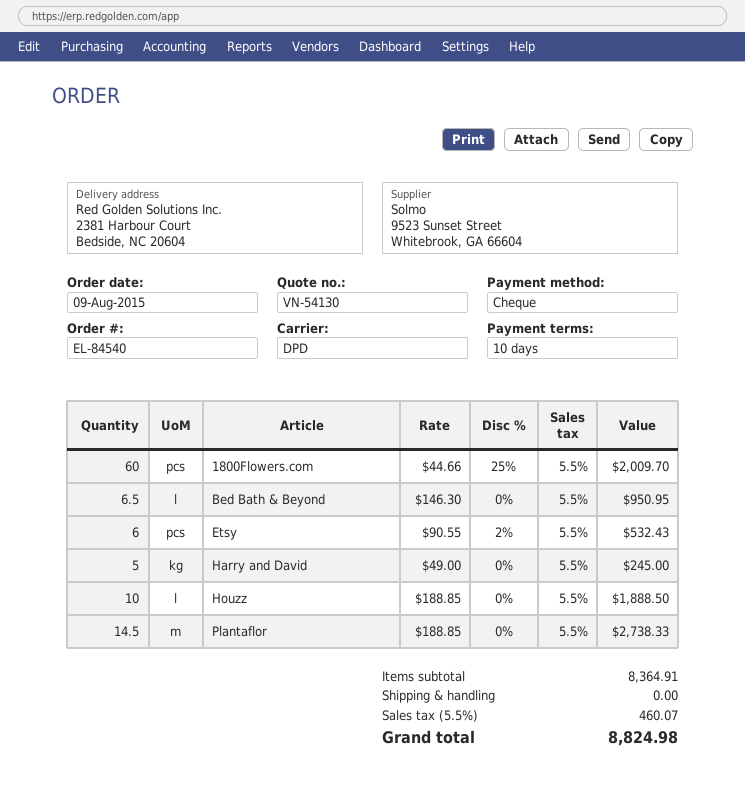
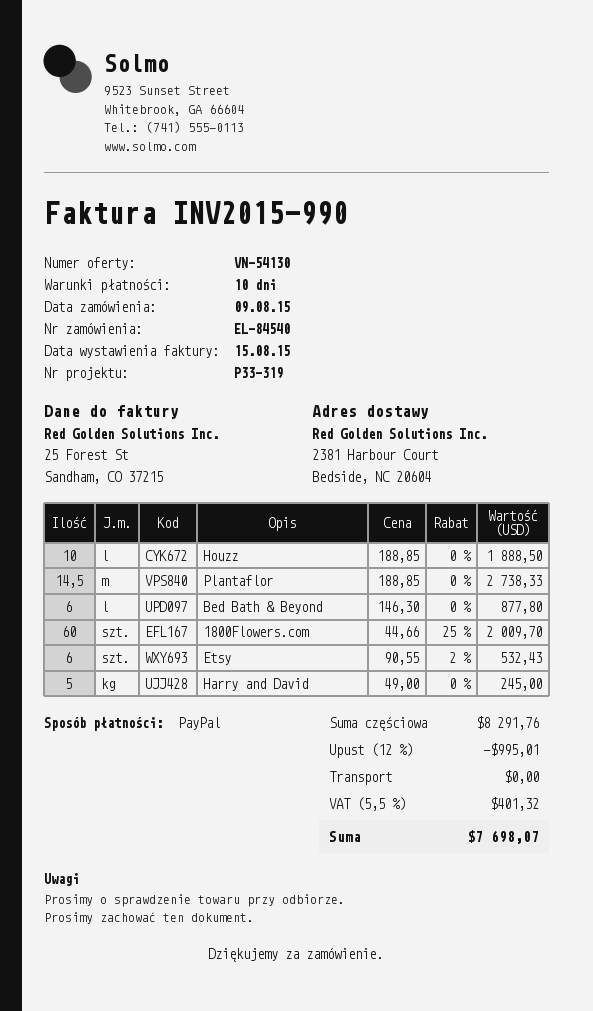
payment method: cheque -> PayPal
Bed Bath & Beyond: 6.5 x 146.30 = 950.95 -> 6 x 146.30 = 877.80
subtotal: 8364.91 -> 8291.76
discount: none -> 12% = 995.01
tax: 5.5% = 460.07 -> 5.5% = 401.32
total: 8824.98 -> 7698.07

